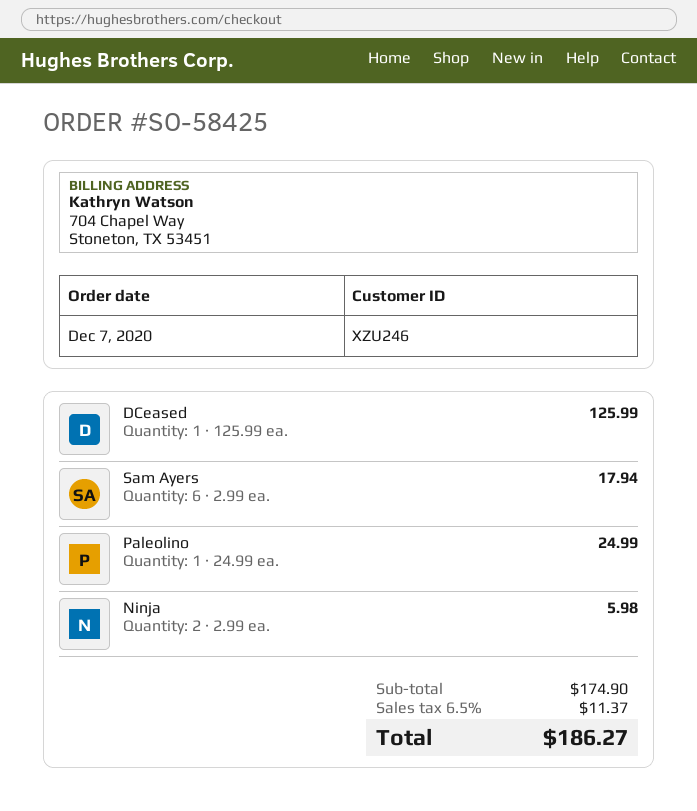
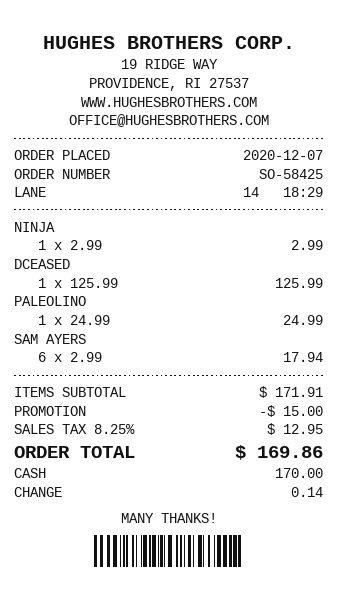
Ninja: 2 x 2.99 = 5.98 -> 1 x 2.99 = 2.99
subtotal: 174.90 -> 171.91
discount: none -> 15.00
tax: 6.5% = 11.37 -> 8.25% = 12.95
total: 186.27 -> 169.86

